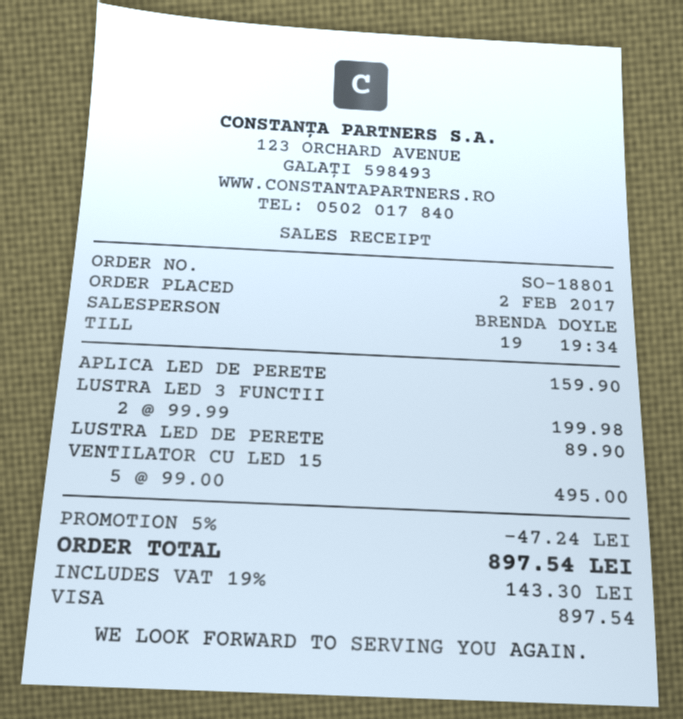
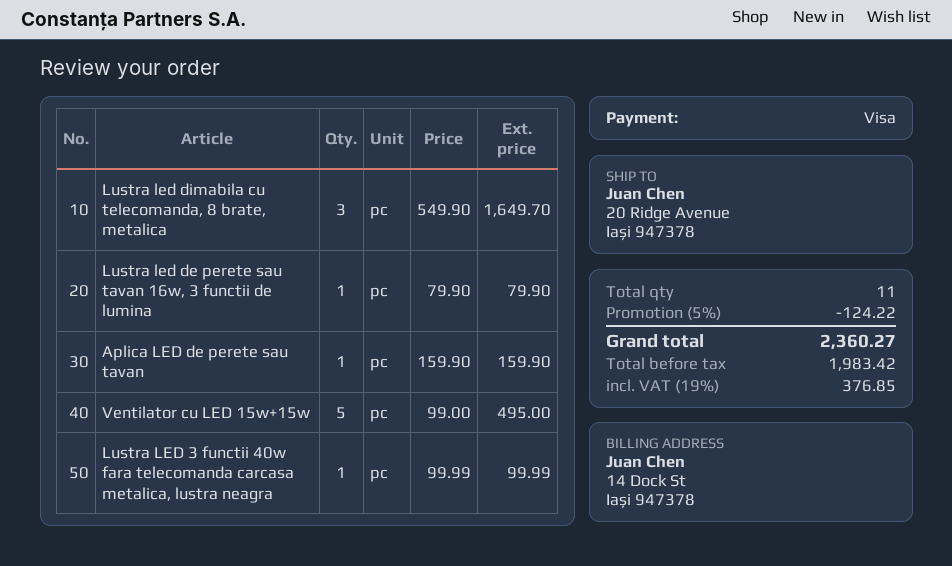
LUSTRA LED 3 FUNCTII: 2 x 99.99 = 199.98 -> 1 x 99.99 = 99.99
LUSTRA LED DE PERETE: 1 x 89.90 = 89.90 -> 1 x 79.90 = 79.90
Lustra led dimabila cu telecomanda, 8 brate, metalica: none -> 3 x 549.90 = 1649.70
discount: 5% = 47.24 -> 5% = 124.22
tax: 19% = 143.30 -> 19% = 376.85
total: 897.54 -> 2360.27

